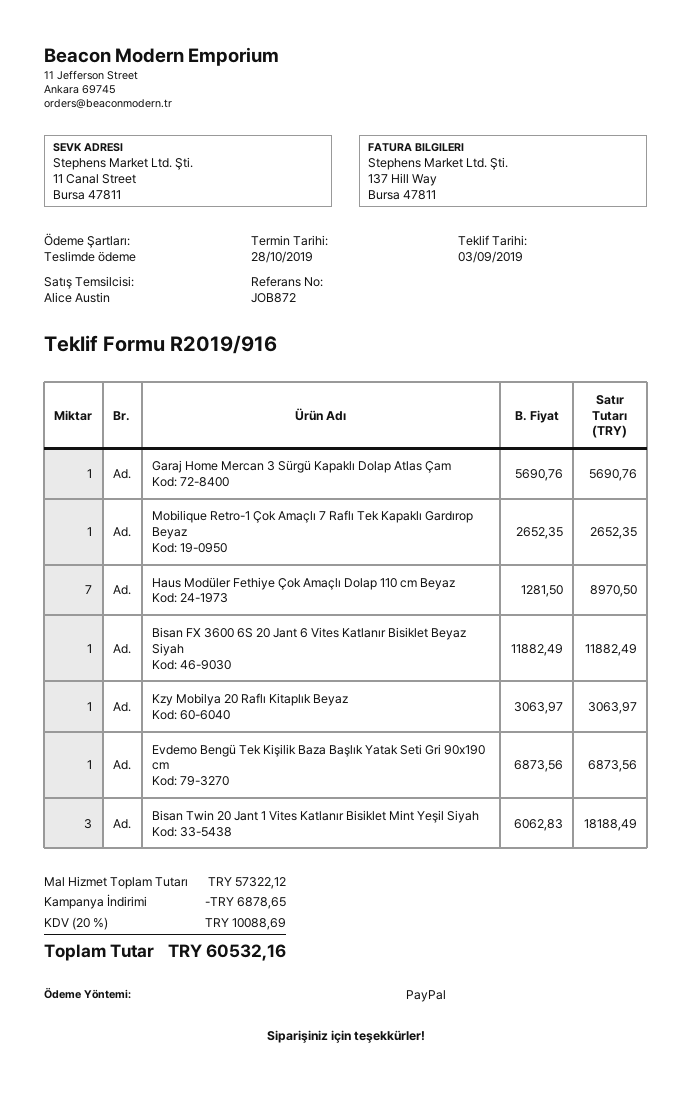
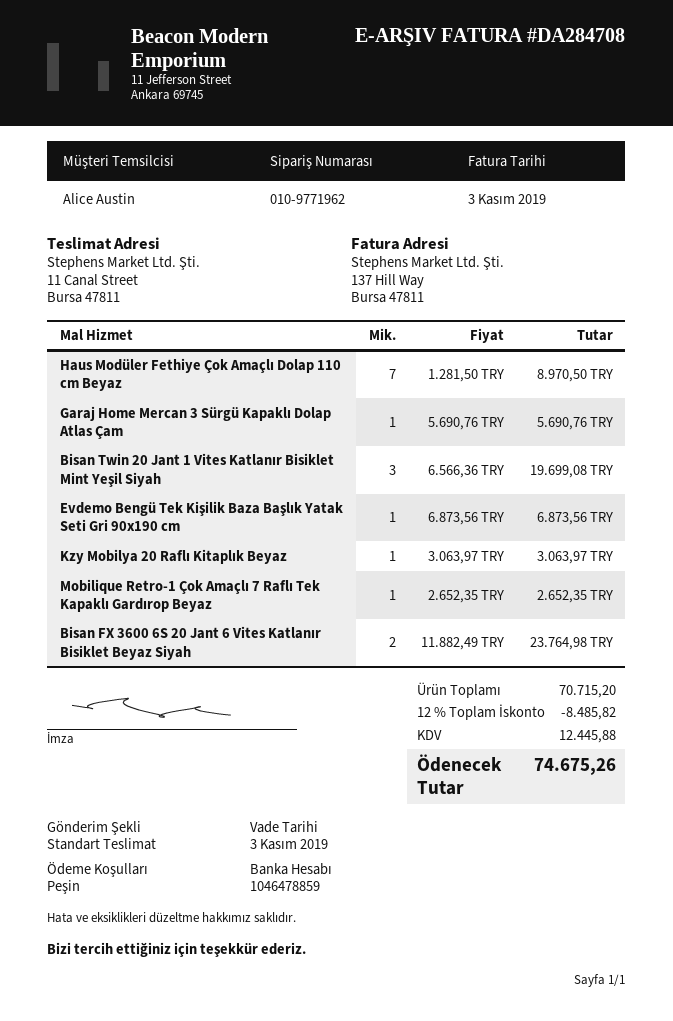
Bisan FX 3600 6S 20 Jant 6 Vites Katlanır Bisiklet Beyaz Siyah: 1 x 11882.49 = 11882.49 -> 2 x 11882.49 = 23764.98
Bisan Twin 20 Jant 1 Vites Katlanır Bisiklet Mint Yeşil Siyah: 3 x 6062.83 = 18188.49 -> 3 x 6566.36 = 19699.08
subtotal: 57322.12 -> 70715.20
discount: 6878.65 -> 8485.82
tax: 10088.69 -> 12445.88
total: 60532.16 -> 74675.26

